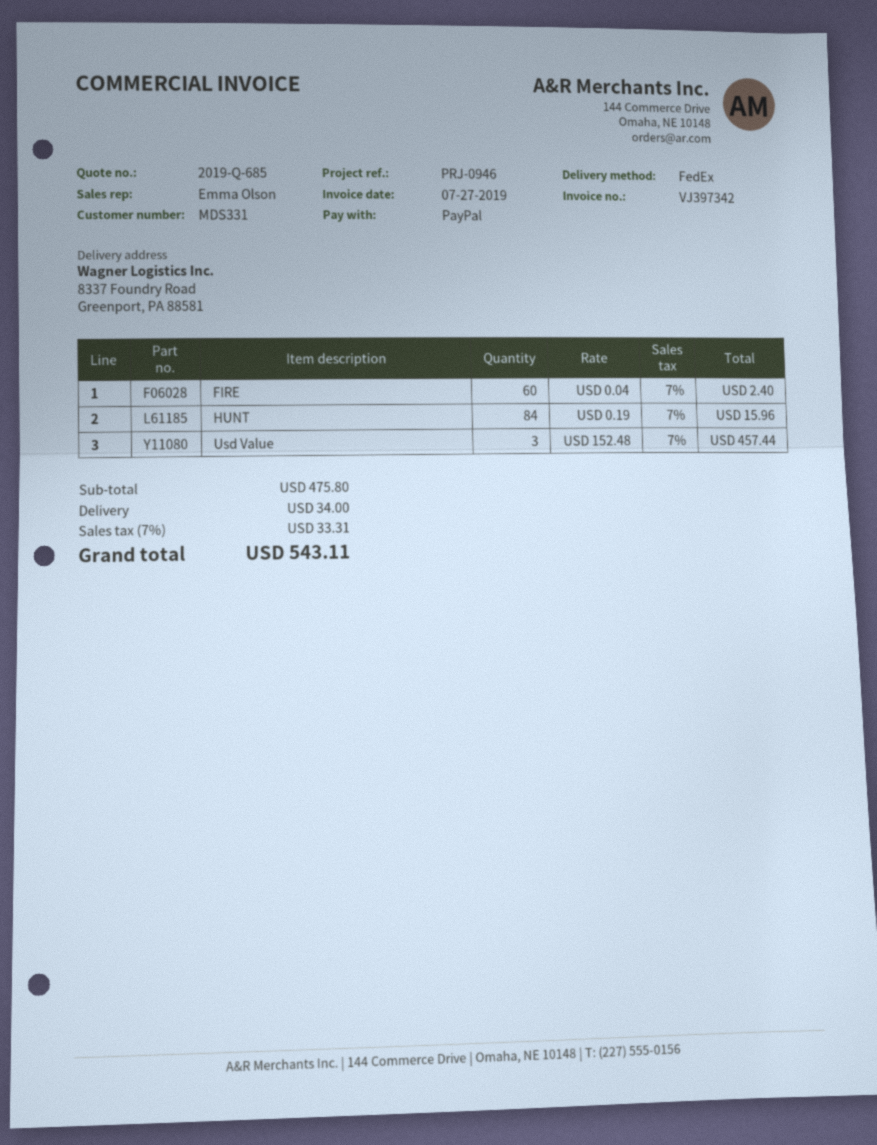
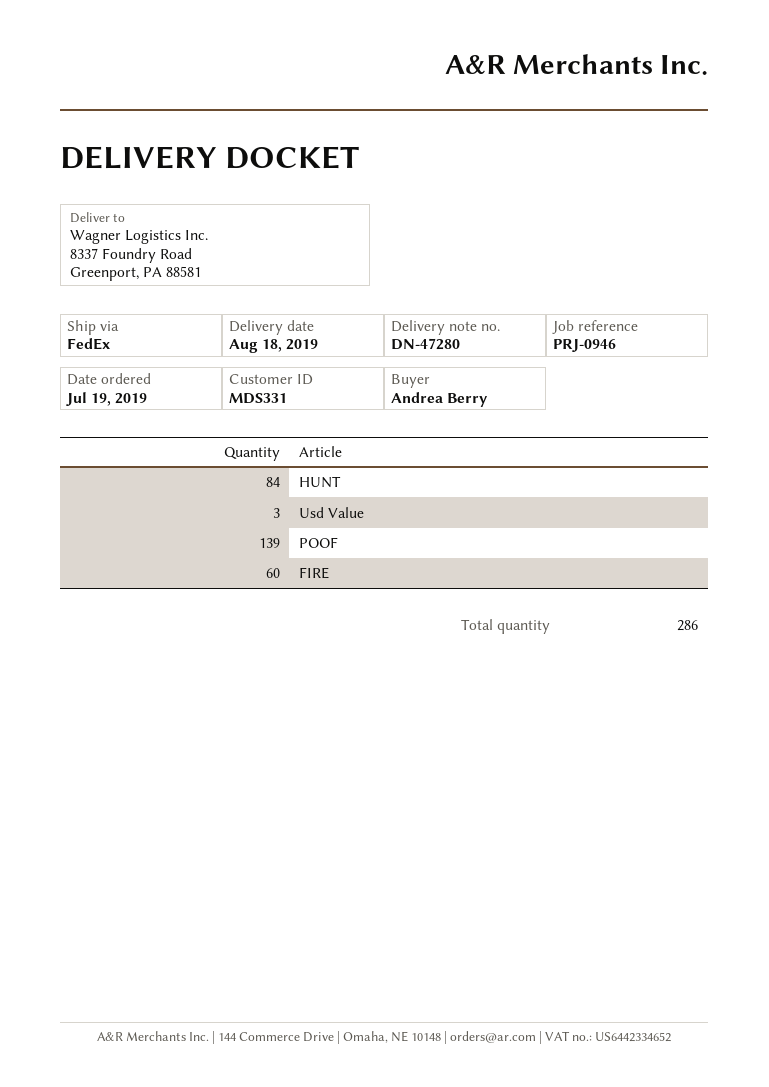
POOF: none -> 139

